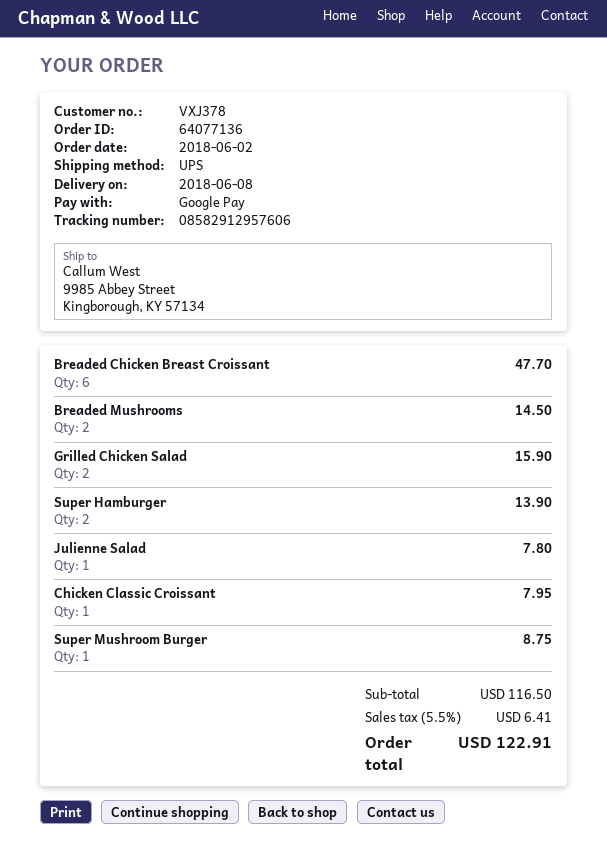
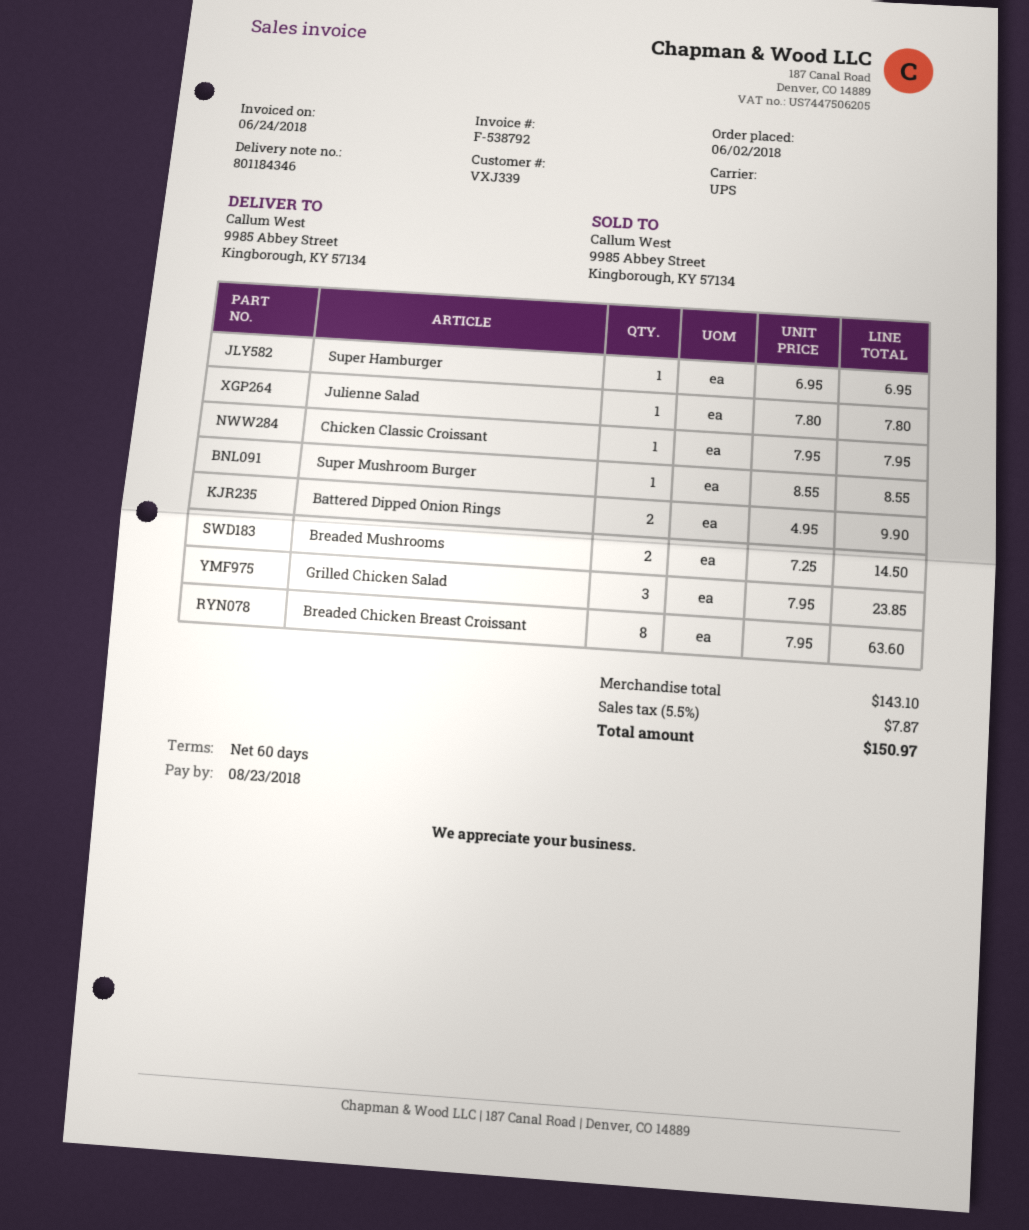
customer number: VXJ378 -> VXJ339
Breaded Chicken Breast Croissant: 6 for 47.70 -> 8 for 63.60
Grilled Chicken Salad: 2 for 15.90 -> 3 for 23.85
Super Hamburger: 2 for 13.90 -> 1 for 6.95
Super Mushroom Burger: 1 for 8.75 -> 1 for 8.55
Battered Dipped Onion Rings: none -> 2 for 9.90
subtotal: 116.50 -> 143.10
tax: 5.5% = 6.41 -> 5.5% = 7.87
total: 122.91 -> 150.97

